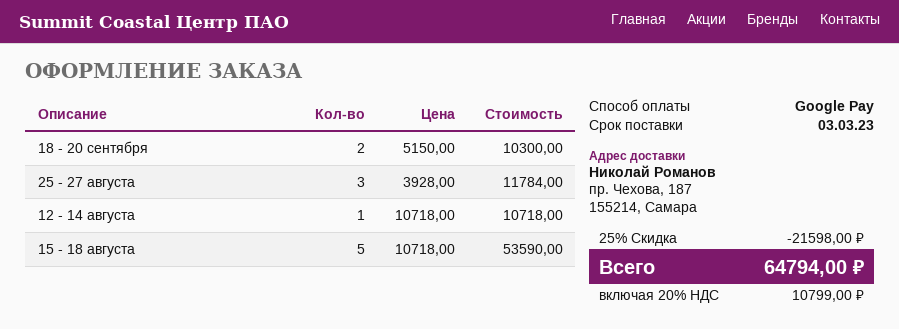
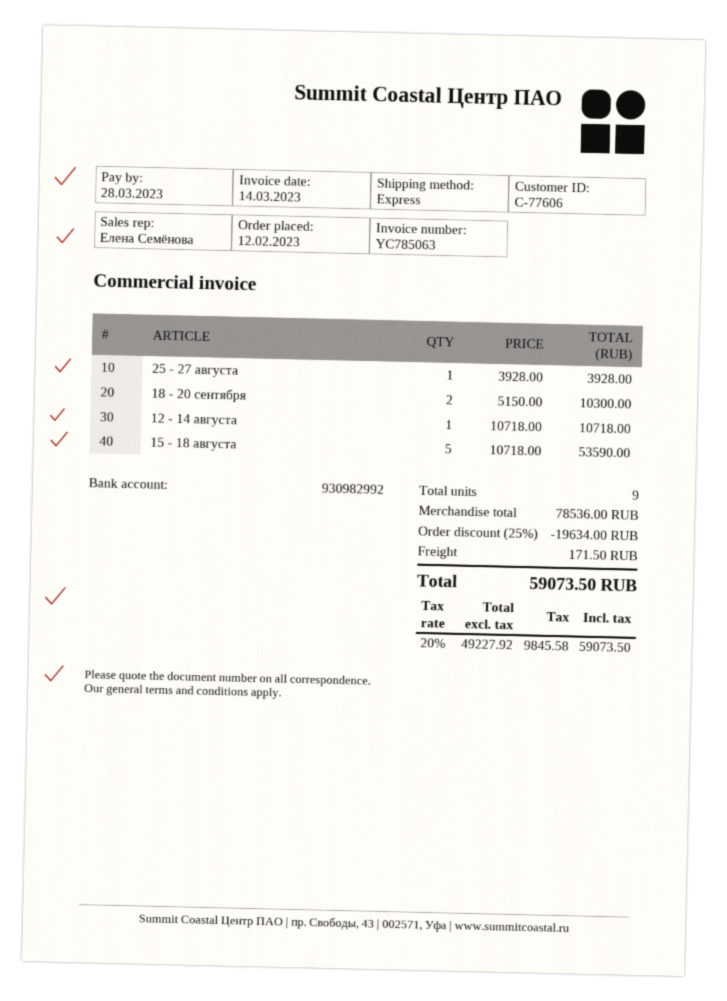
25 - 27 августа: 3 x 3928.00 = 11784.00 -> 1 x 3928.00 = 3928.00
discount: 25% = 21598.00 -> 25% = 19634.00
shipping: none -> 171.50
tax: 20% = 10799.00 -> 20% = 9845.58
total: 64794.00 -> 59073.50

